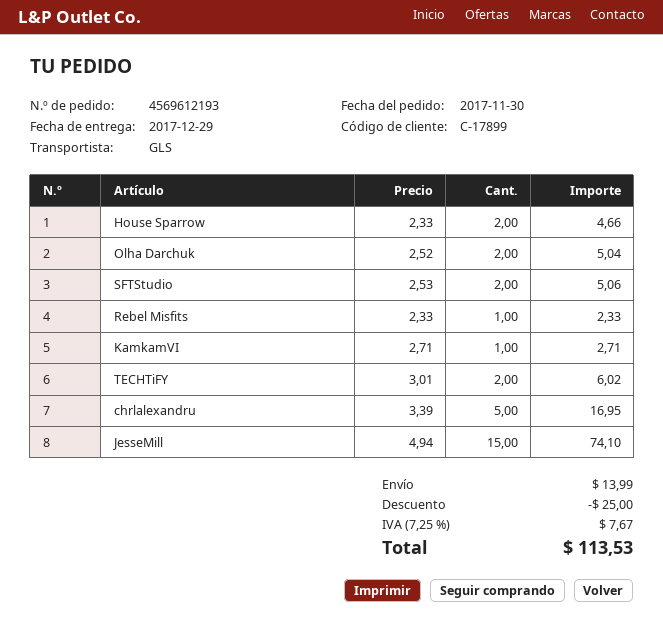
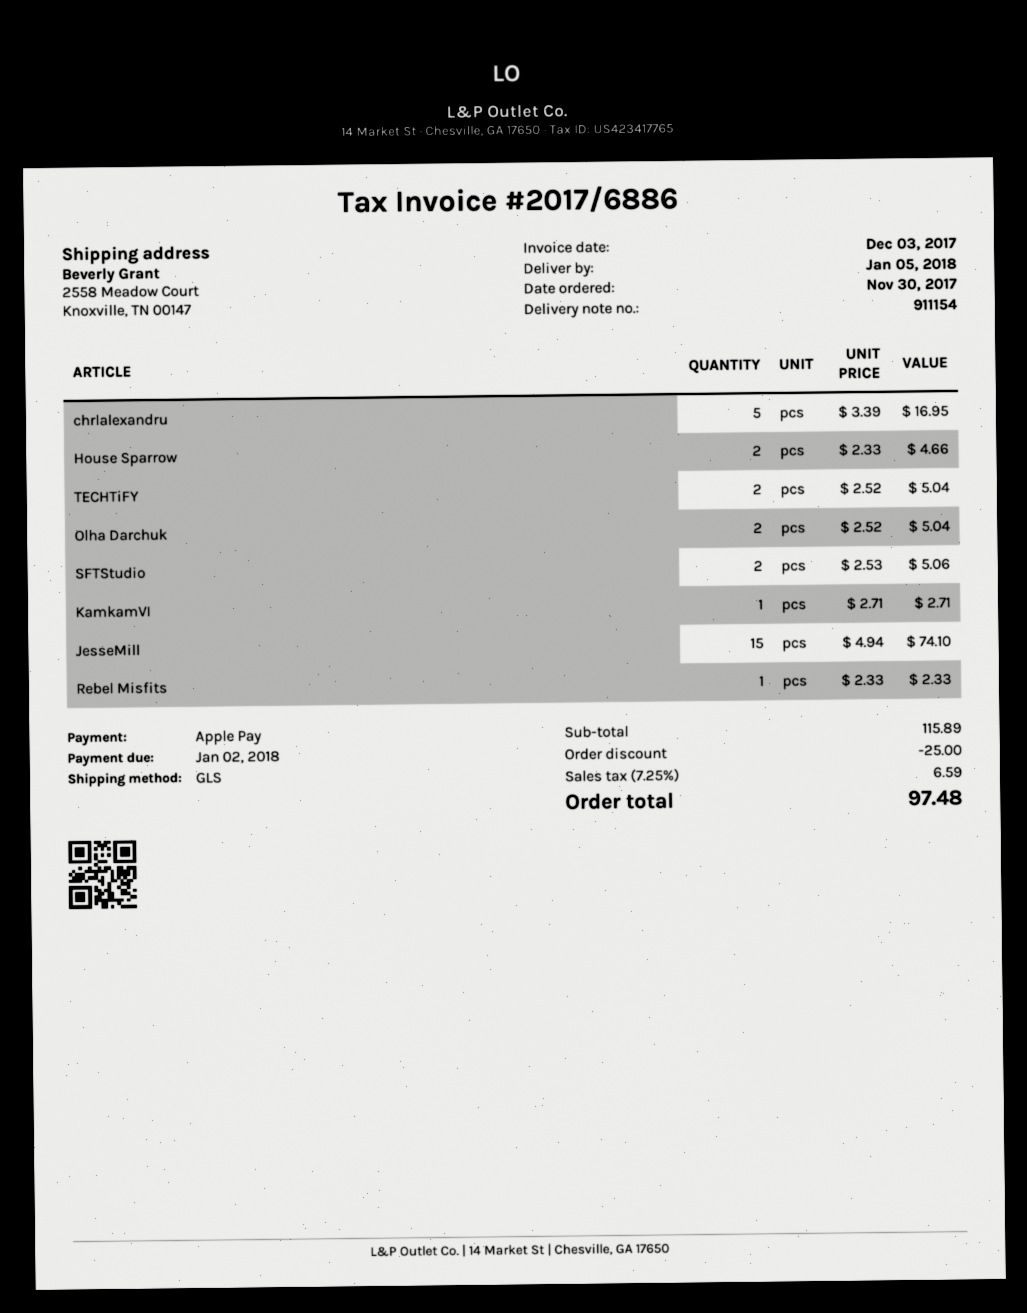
delivery date: 2017-12-29 -> 2018-01-05
TECHTiFY: 2 x 3.01 = 6.02 -> 2 x 2.52 = 5.04
shipping: 13.99 -> none
tax: 7.25% = 7.67 -> 7.25% = 6.59
total: 113.53 -> 97.48

